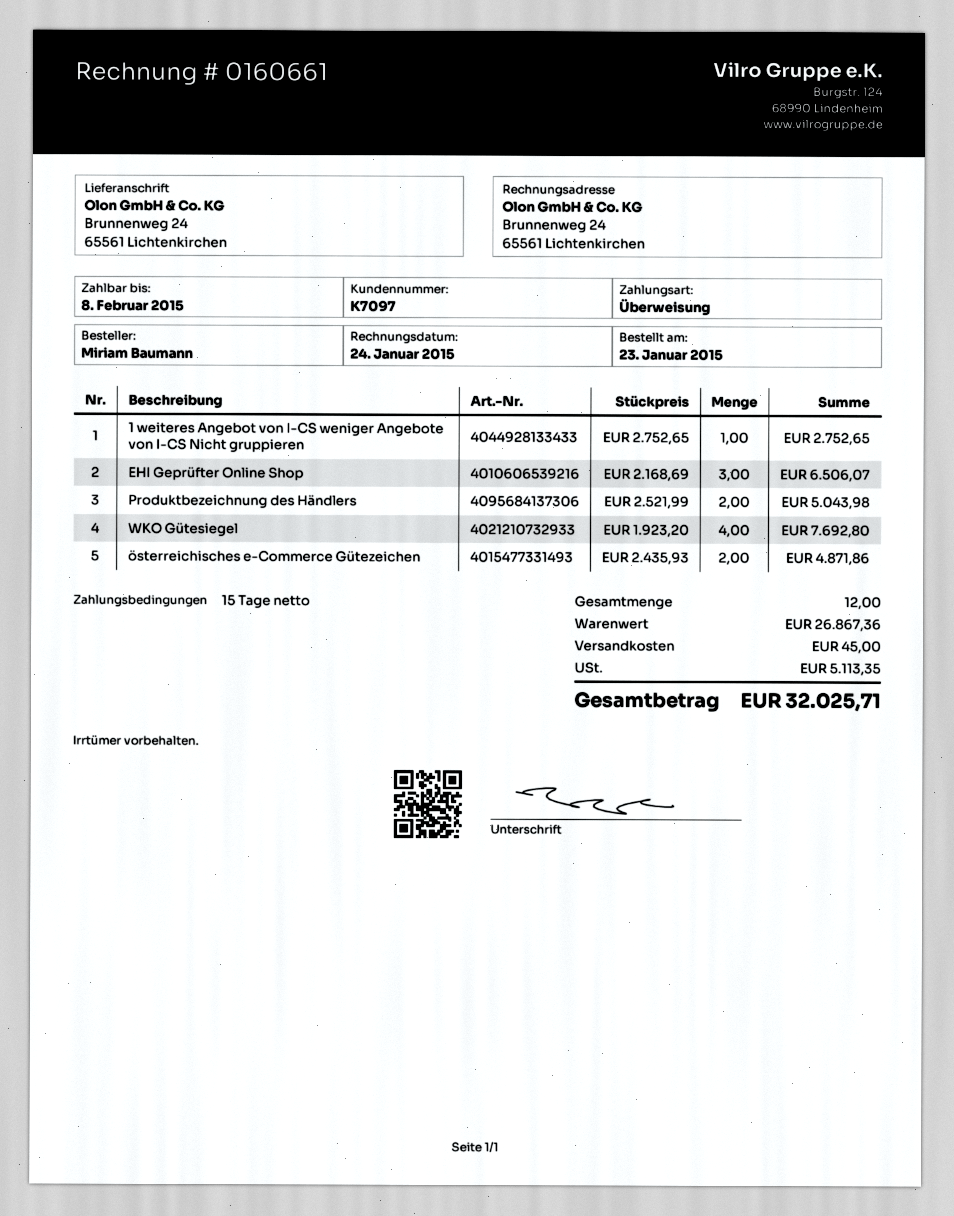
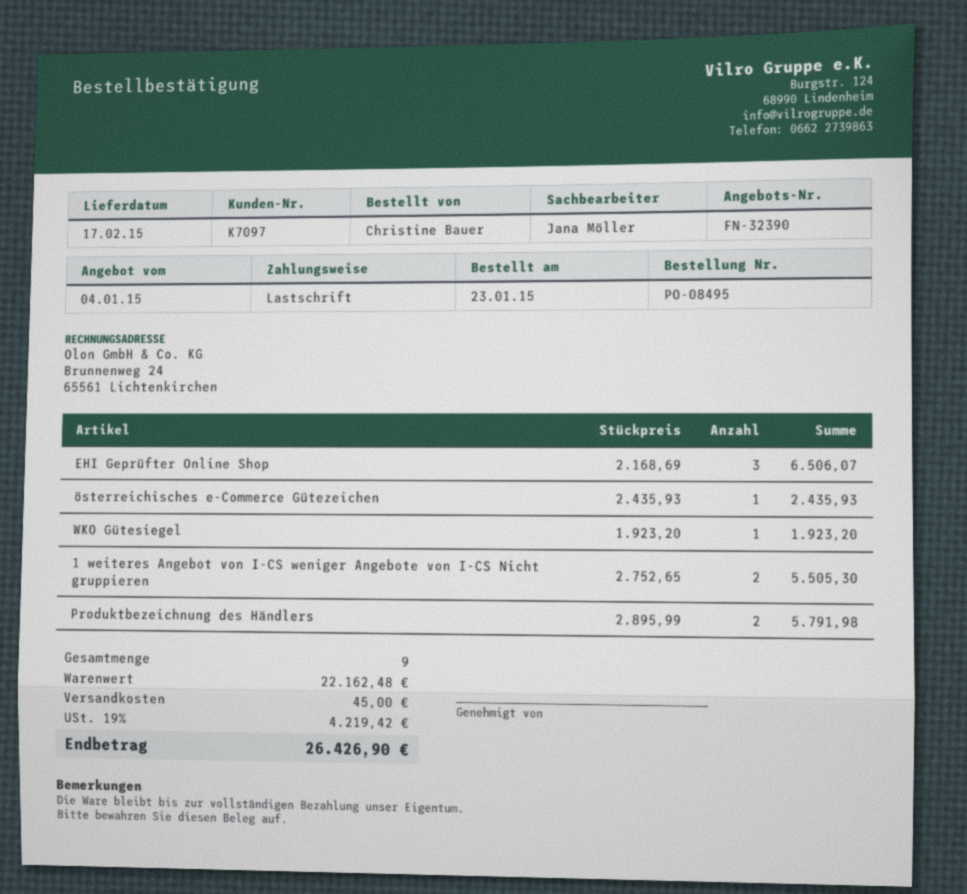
ordered by: Miriam Baumann -> Christine Bauer
payment method: bank transfer -> direct debit
1 weiteres Angebot von I-CS weniger Angebote von I-CS Nicht gruppieren: 1 x 2752.65 = 2752.65 -> 2 x 2752.65 = 5505.30
Produktbezeichnung des Händlers: 2 x 2521.99 = 5043.98 -> 2 x 2895.99 = 5791.98
WKO Gütesiegel: 4 x 1923.20 = 7692.80 -> 1 x 1923.20 = 1923.20
österreichisches e-Commerce Gütezeichen: 2 x 2435.93 = 4871.86 -> 1 x 2435.93 = 2435.93
total quantity: 12 -> 9
subtotal: 26867.36 -> 22162.48
tax: 5113.35 -> 4219.42
total: 32025.71 -> 26426.90

